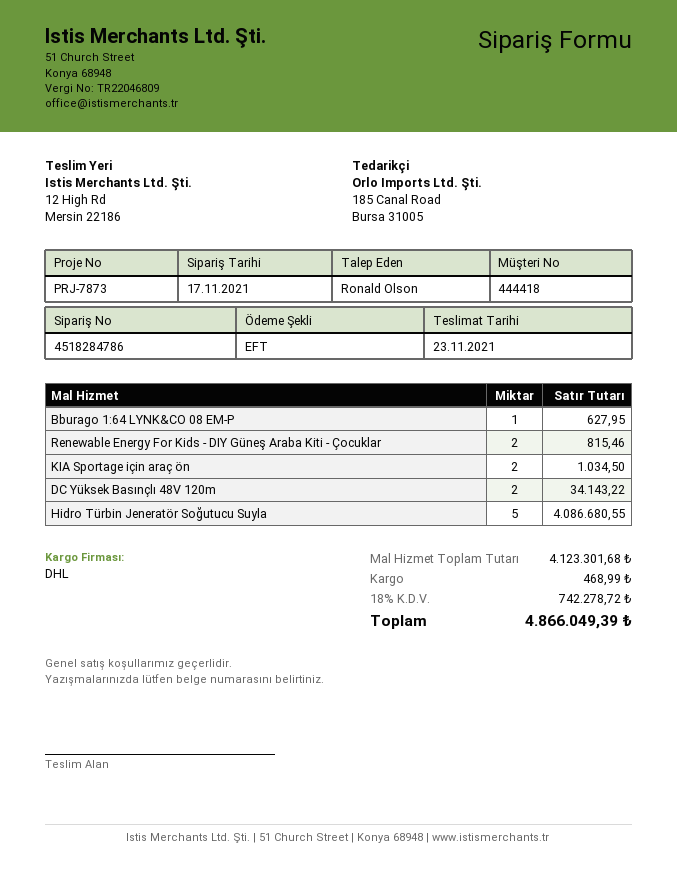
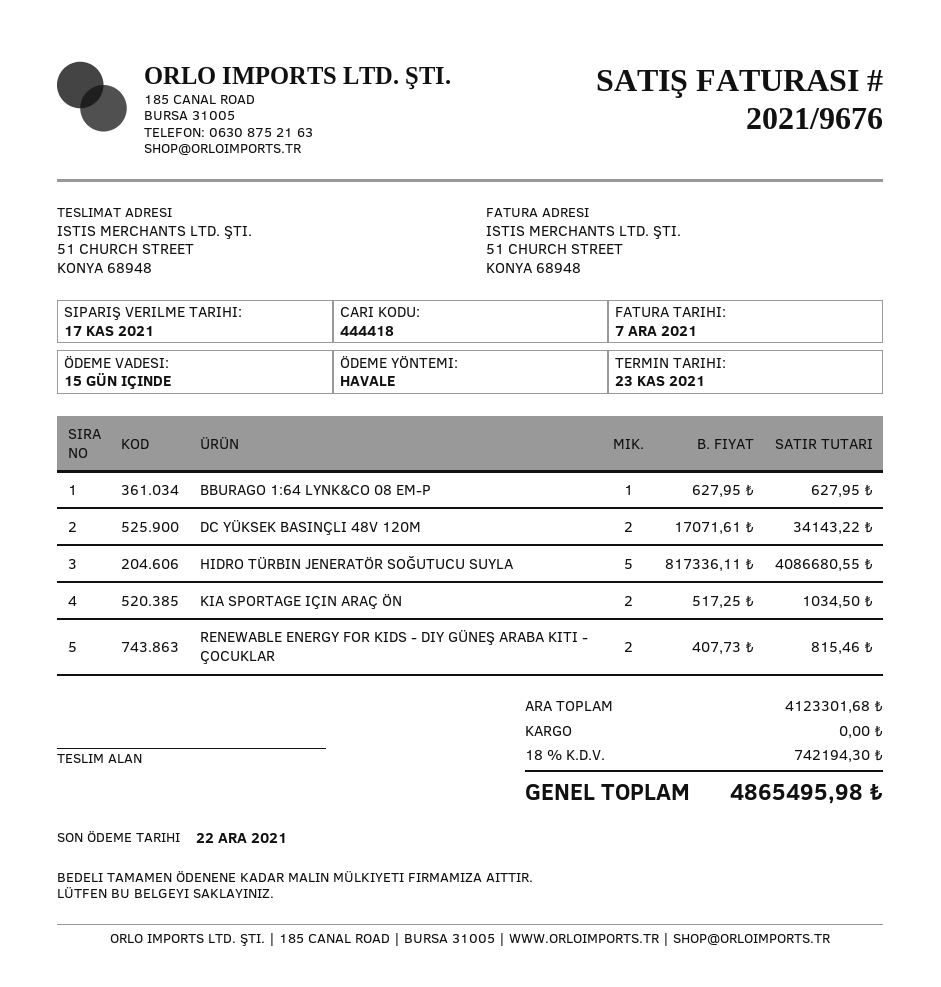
ship to: 12 High Rd, Mersin 22186 -> 51 CHURCH STREET, KONYA 68948
shipping: 468.99 -> 0.00
tax: 18% = 742278.72 -> 18% = 742194.30
total: 4866049.39 -> 4865495.98

